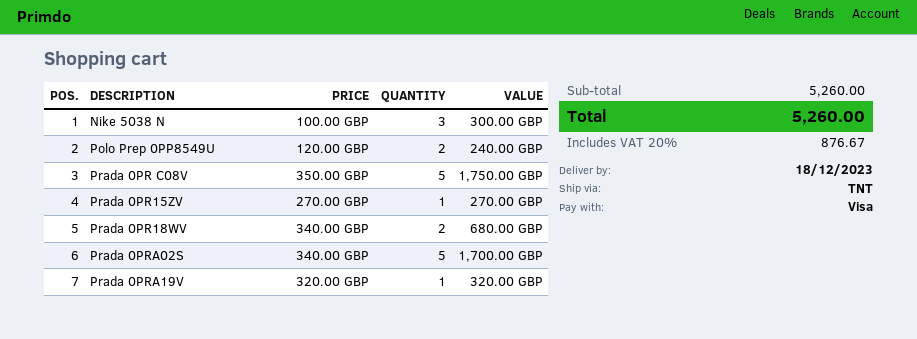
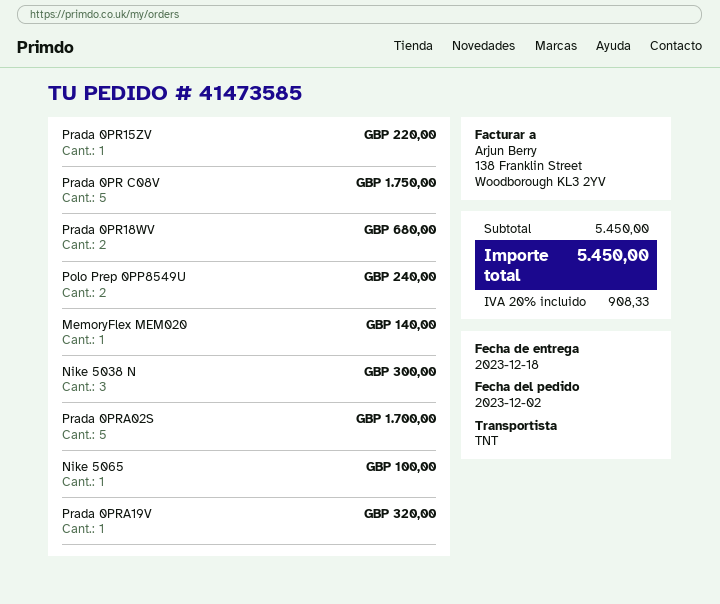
Prada 0PR15ZV: 1 for 270.00 -> 1 for 220.00
MemoryFlex MEM020: none -> 1 for 140.00
Nike 5065: none -> 1 for 100.00
subtotal: 5260.00 -> 5450.00
tax: 20% = 876.67 -> 20% = 908.33
total: 5260.00 -> 5450.00

